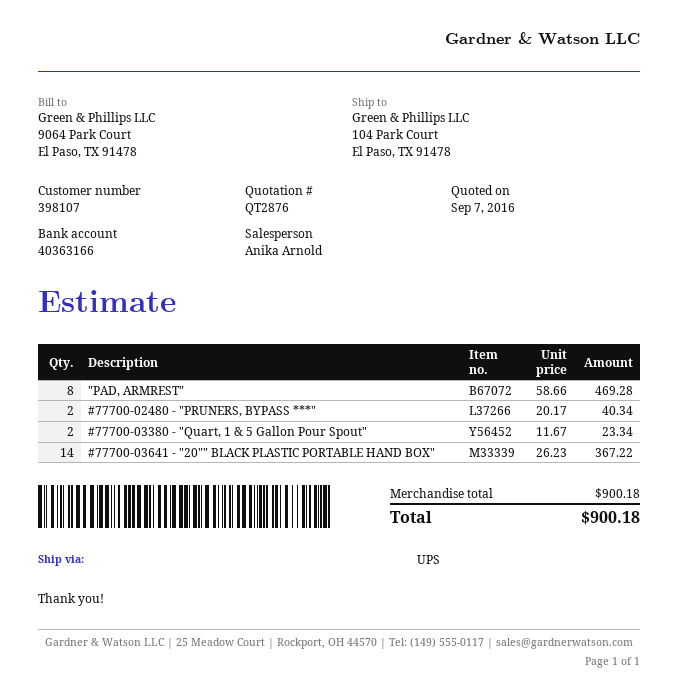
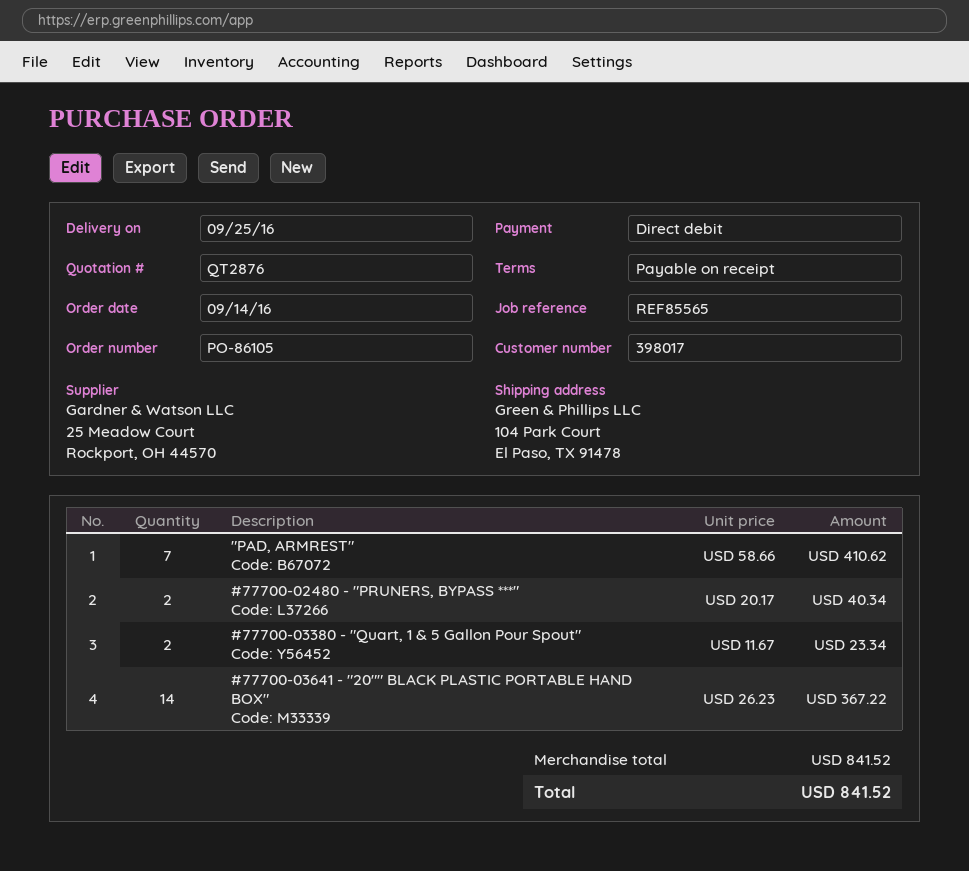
customer number: 398107 -> 398017
"PAD, ARMREST": 8 x 58.66 = 469.28 -> 7 x 58.66 = 410.62
subtotal: 900.18 -> 841.52
total: 900.18 -> 841.52

